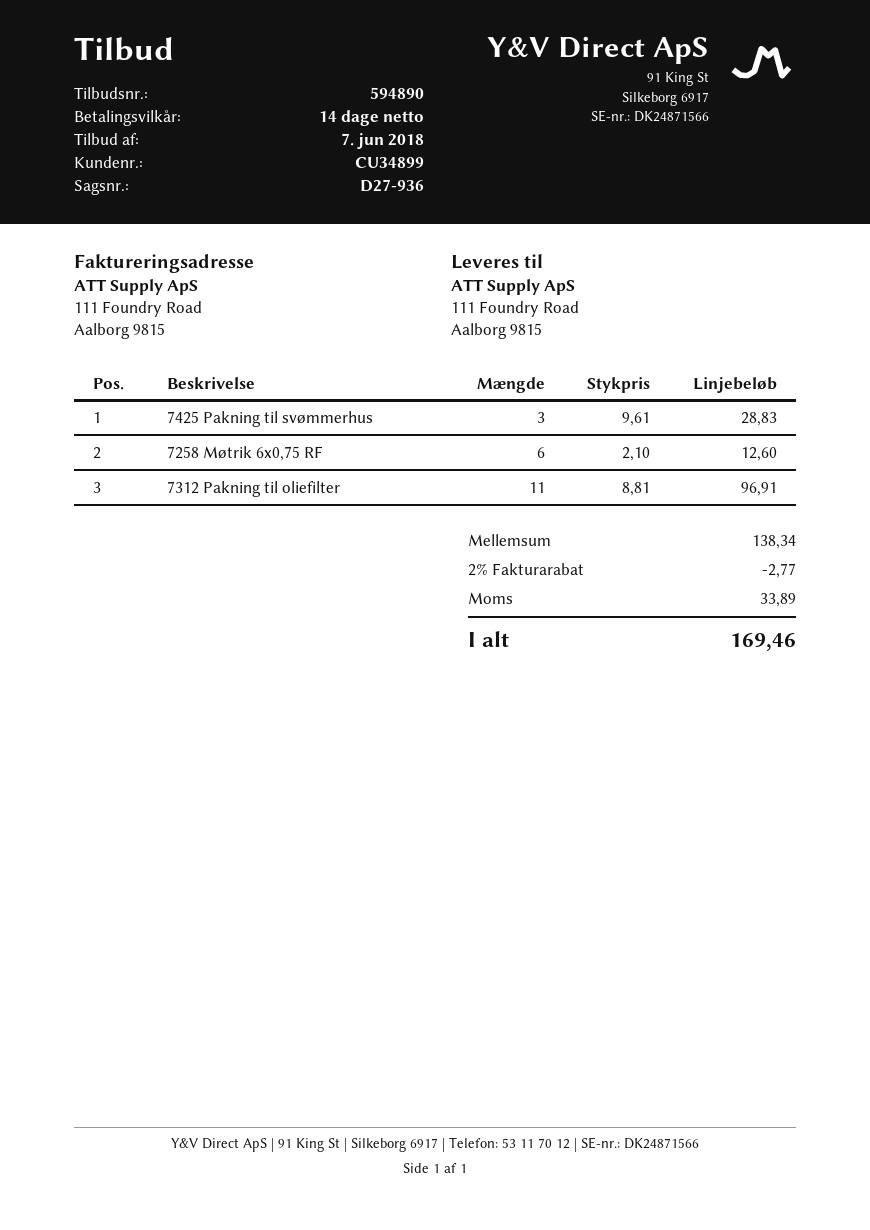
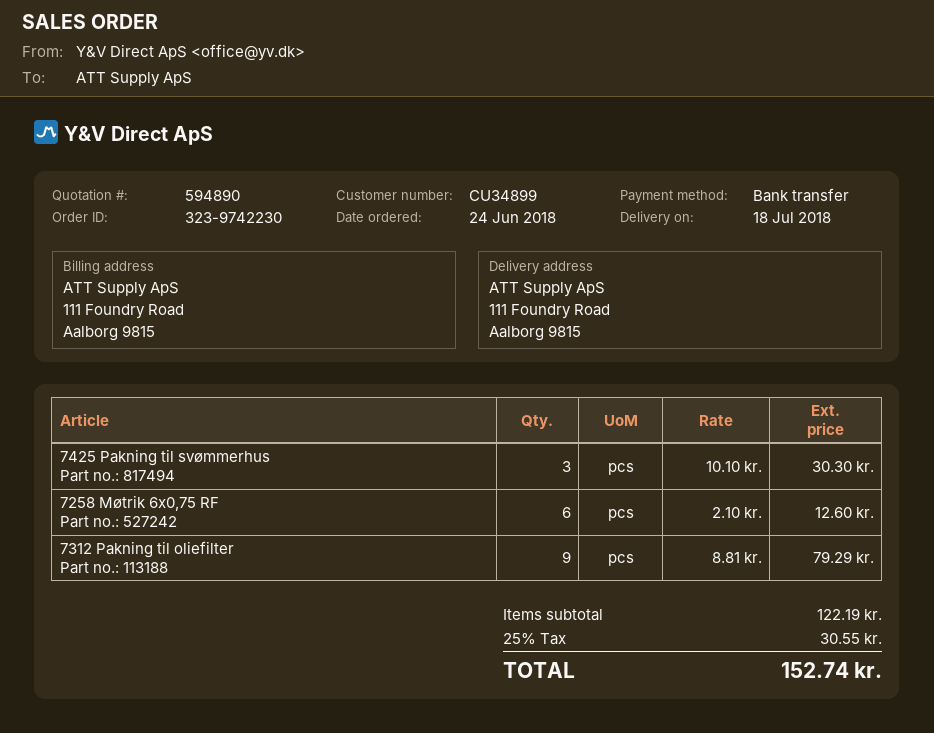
7425 Pakning til svømmerhus: 3 x 9.61 = 28.83 -> 3 x 10.10 = 30.30
7312 Pakning til oliefilter: 11 x 8.81 = 96.91 -> 9 x 8.81 = 79.29
subtotal: 138.34 -> 122.19
discount: 2% = 2.77 -> none
tax: 33.89 -> 30.55
total: 169.46 -> 152.74

